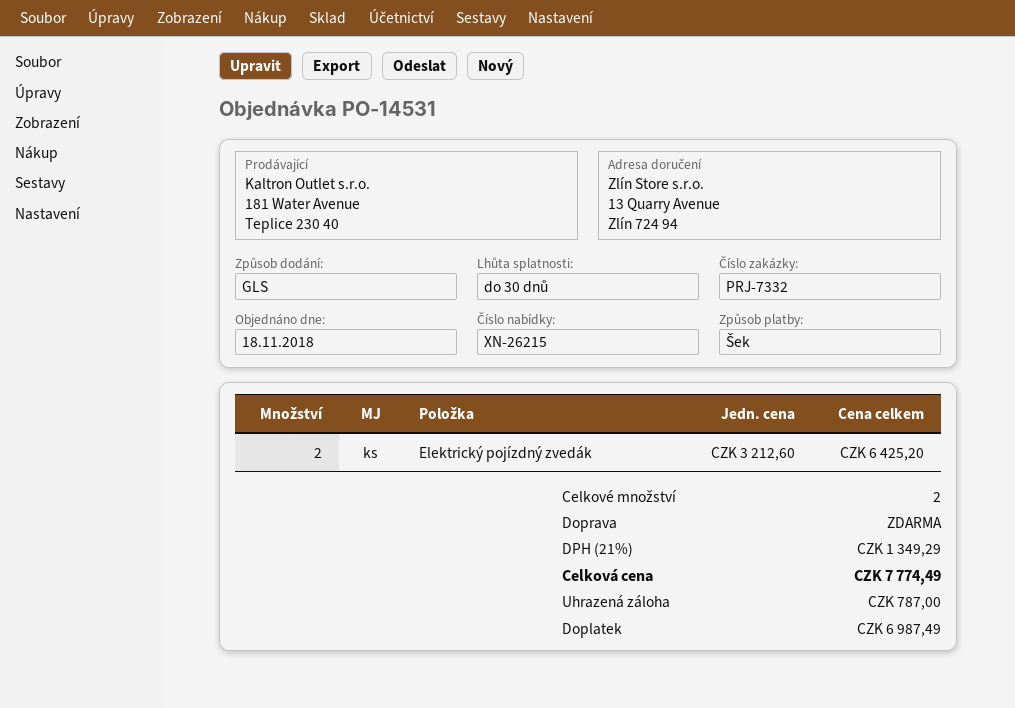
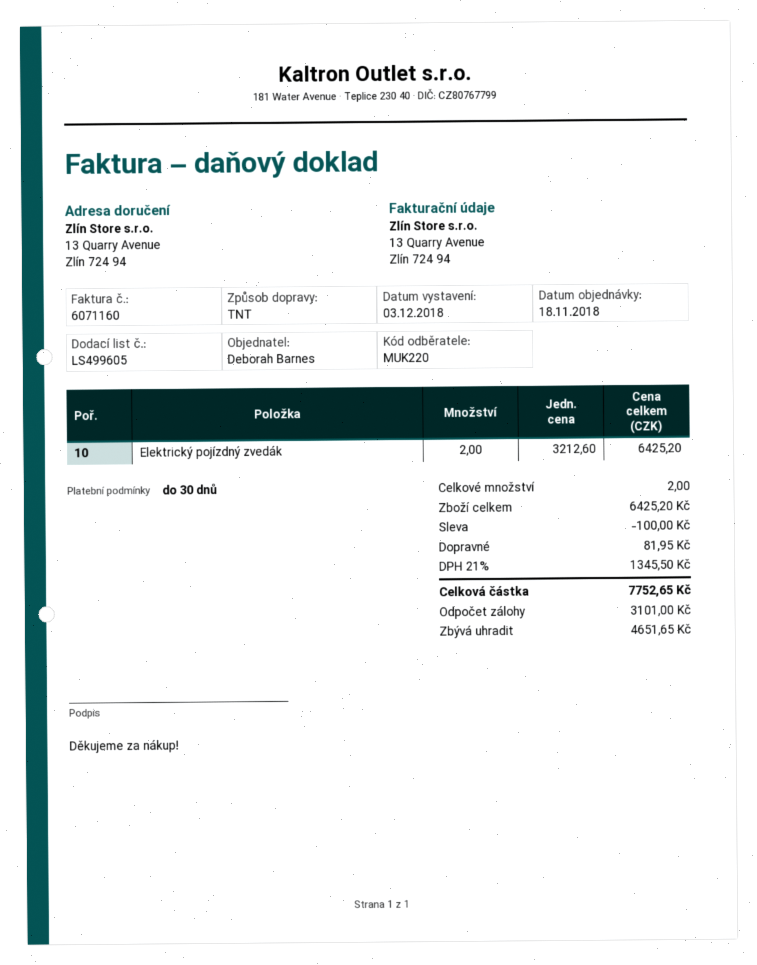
shipping method: GLS -> TNT
discount: none -> 100.00
shipping: 0.00 -> 81.95
tax: 21% = 1349.29 -> 21% = 1345.50
total: 7774.49 -> 7752.65
deposit: 787.00 -> 3101.00
balance: 6987.49 -> 4651.65

